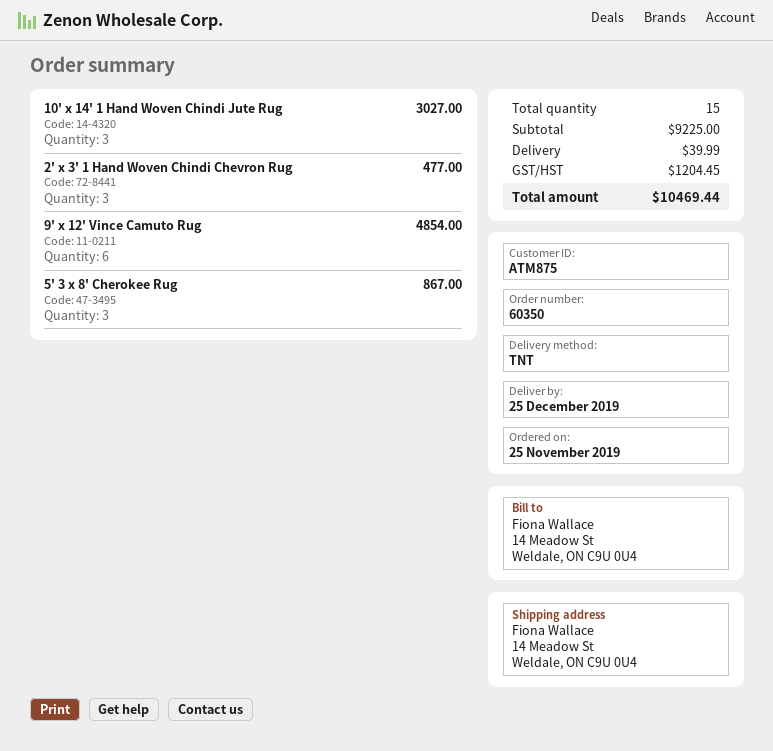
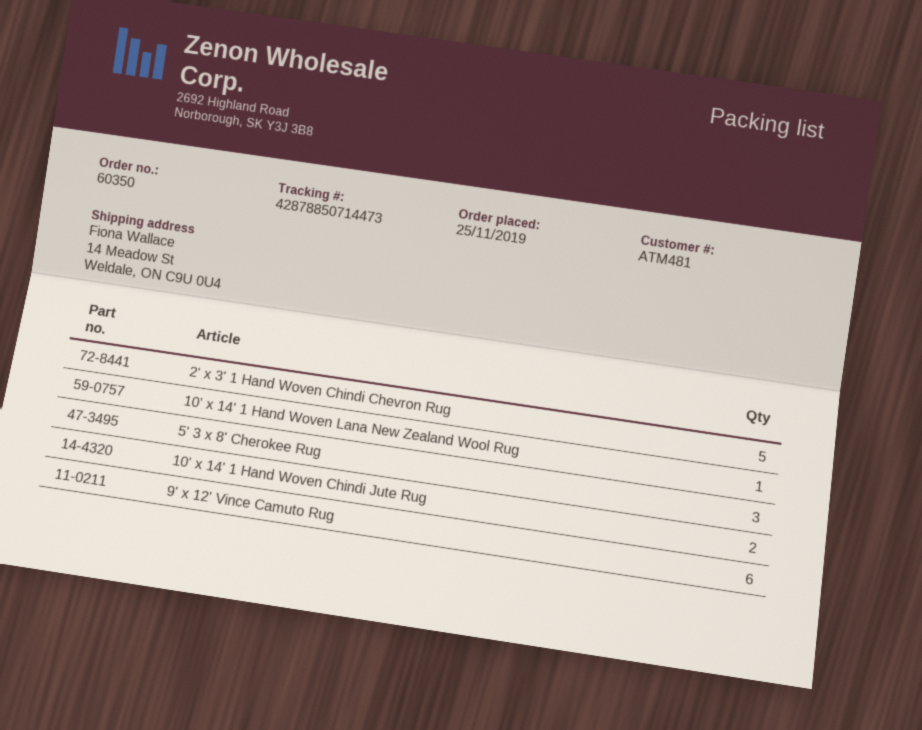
customer number: ATM875 -> ATM481
10' x 14' 1 Hand Woven Chindi Jute Rug: 3 -> 2
2' x 3' 1 Hand Woven Chindi Chevron Rug: 3 -> 5
10' x 14' 1 Hand Woven Lana New Zealand Wool Rug: none -> 1

